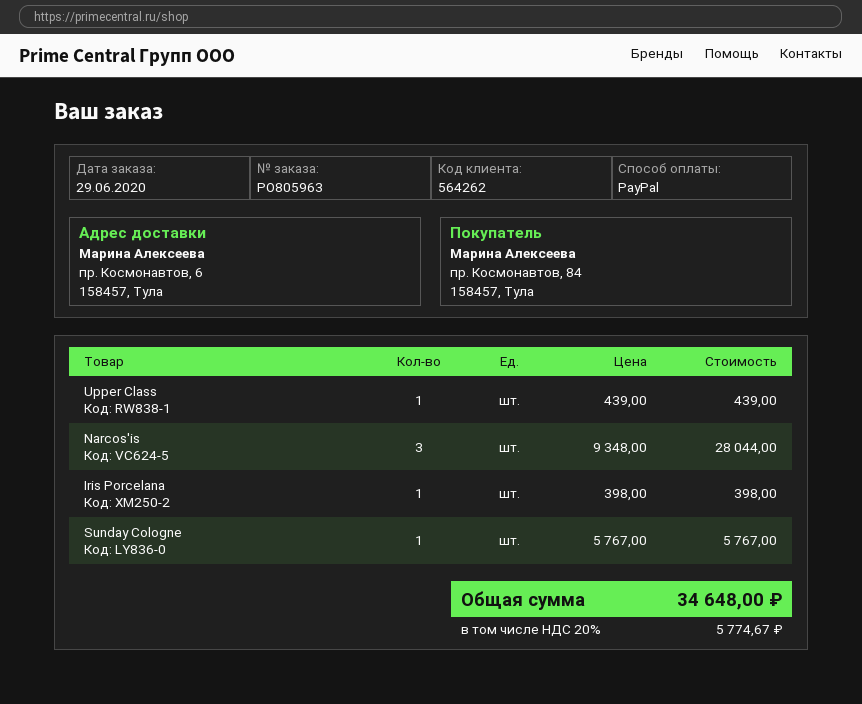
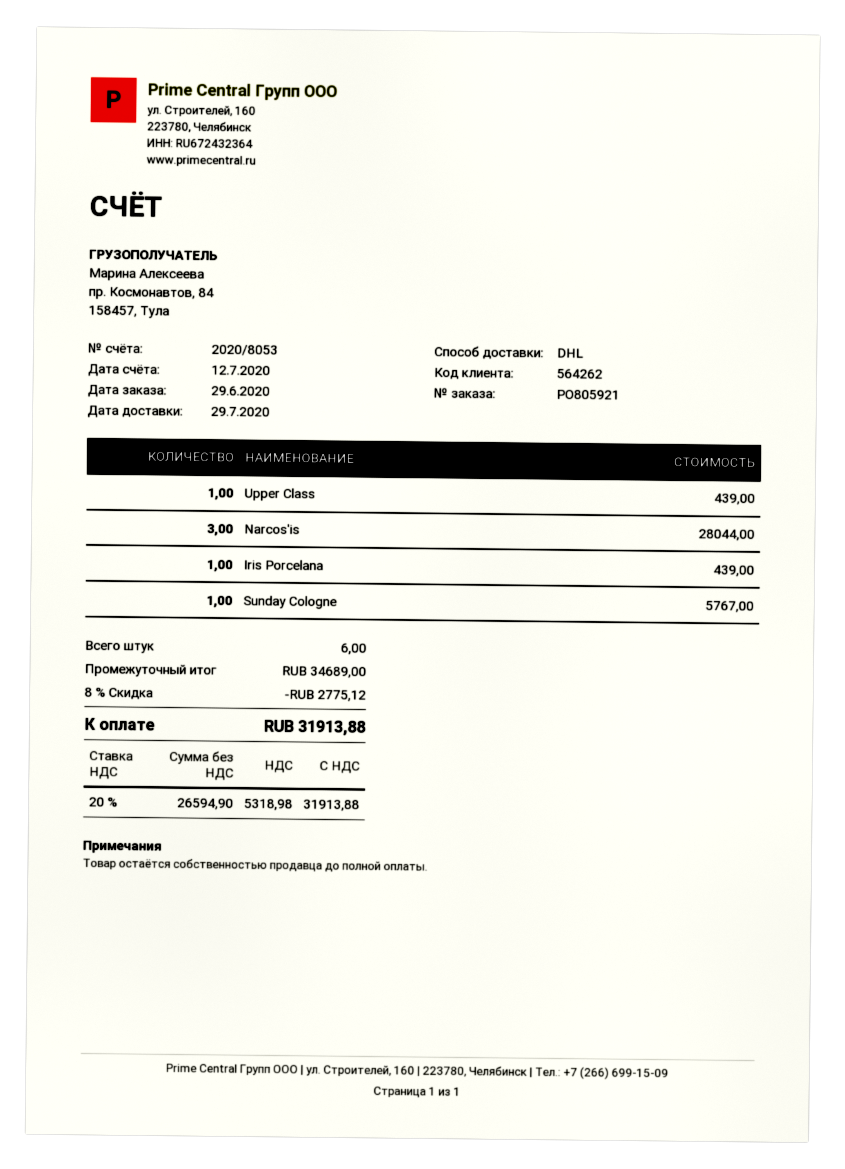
order number: PO805963 -> PO805921
ship to: пр. Космонавтов, 6, 158457, Тула -> пр. Космонавтов, 84, 158457, Тула
Iris Porcelana: 1 for 398.00 -> 1 for 439.00
discount: none -> 8% = 2775.12
tax: 20% = 5774.67 -> 20% = 5318.98
total: 34648.00 -> 31913.88

